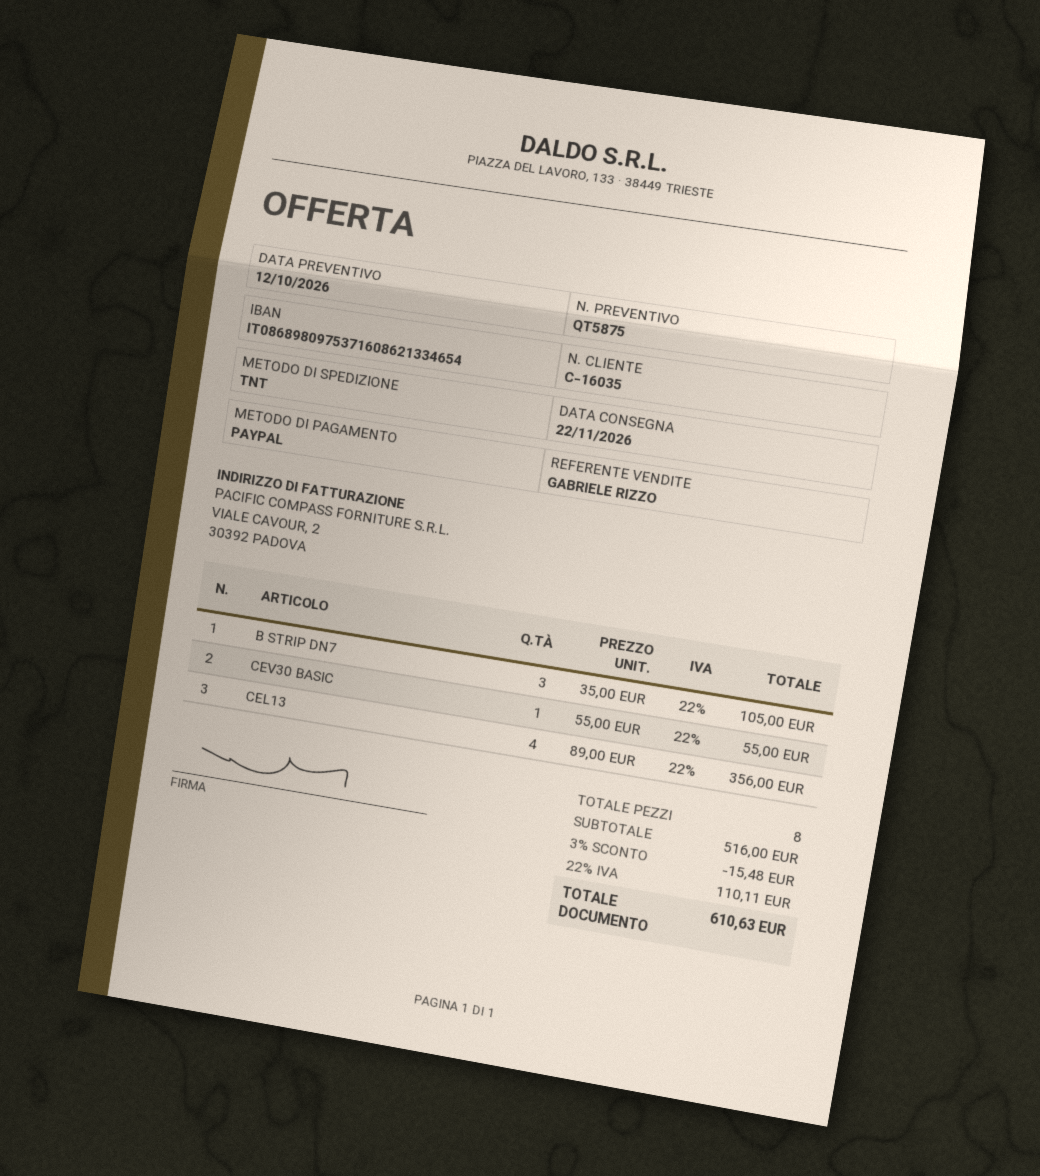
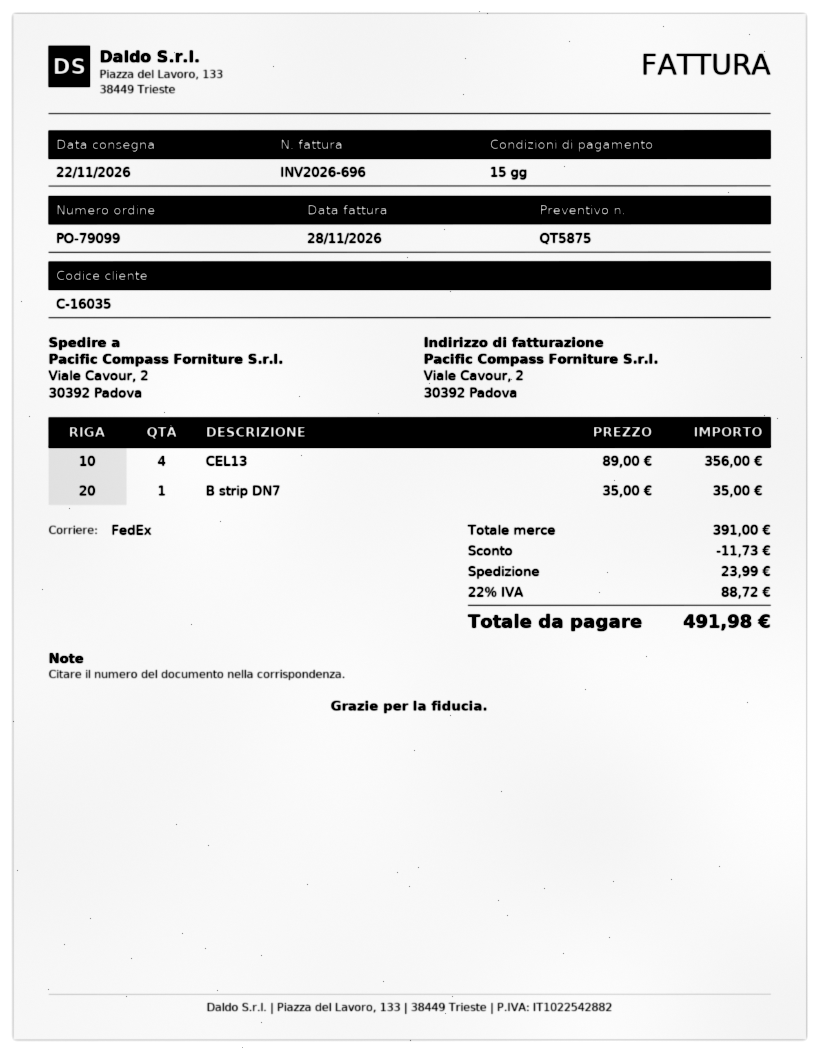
shipping method: TNT -> FedEx
B STRIP DN7: 3 x 35.00 = 105.00 -> 1 x 35.00 = 35.00
CEV30 BASIC: 1 x 55.00 = 55.00 -> none
subtotal: 516.00 -> 391.00
discount: 15.48 -> 11.73
shipping: none -> 23.99
tax: 22% = 110.11 -> 22% = 88.72
total: 610.63 -> 491.98

